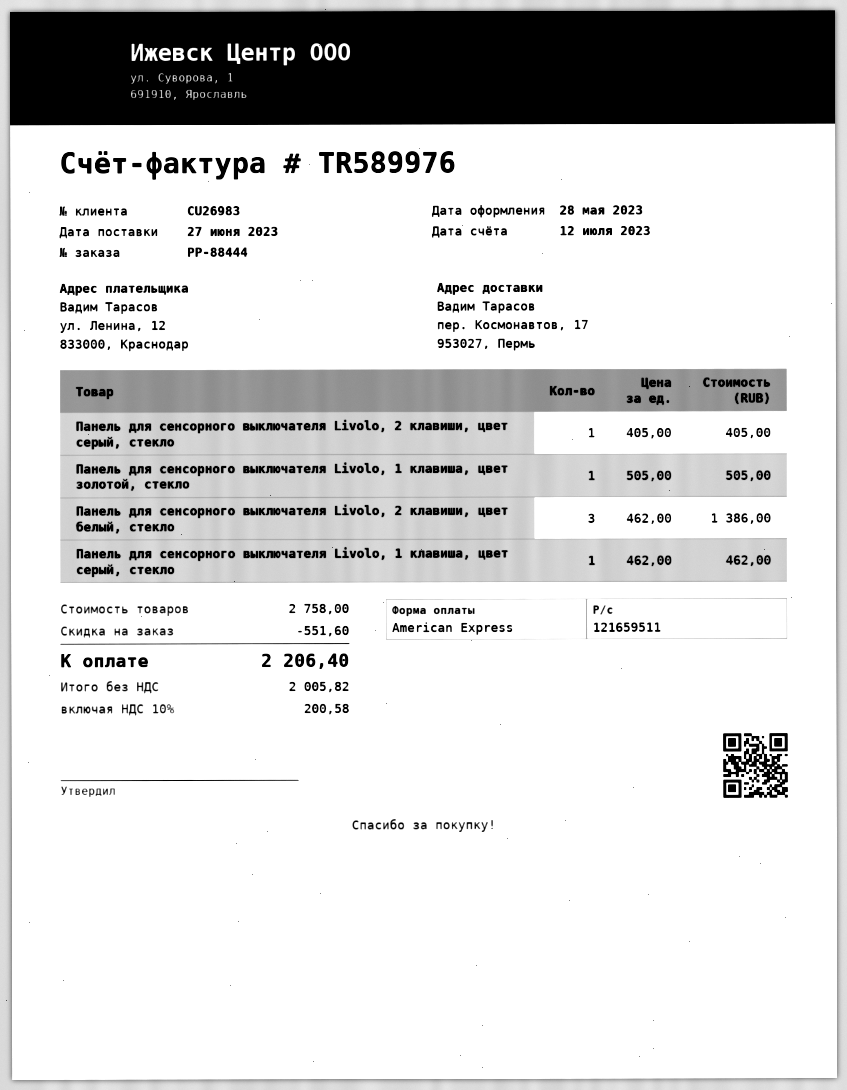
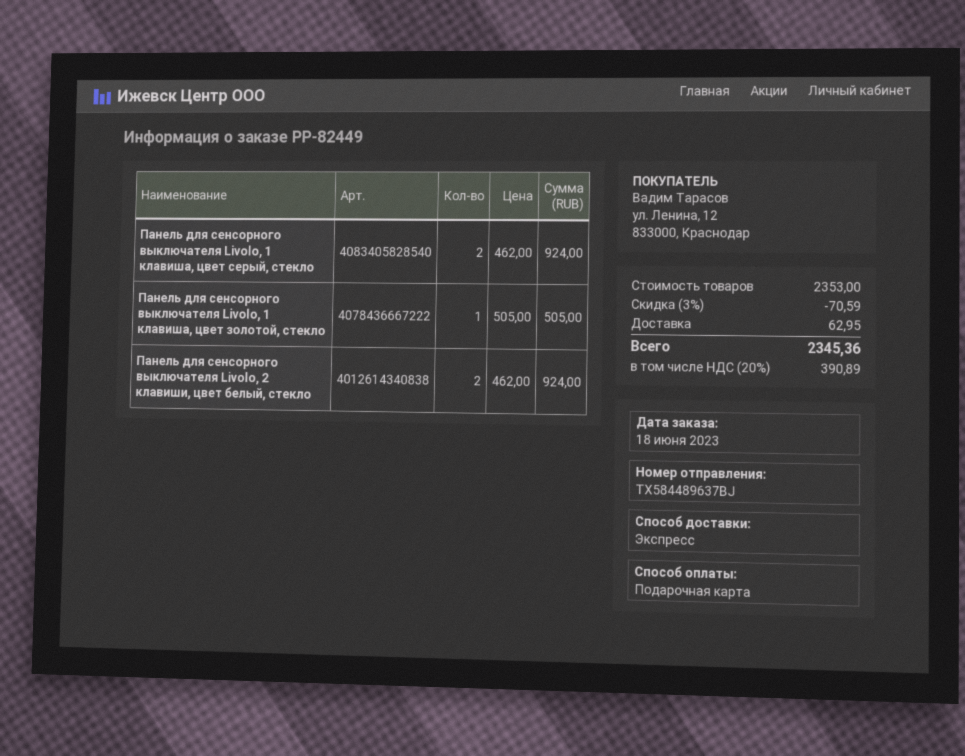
order number: PP-88444 -> PP-82449
order date: 2023-05-28 -> 2023-06-18
payment method: American Express -> gift card
Панель для сенсорного выключателя Livolo, 2 клавиши, цвет серый, стекло: 1 x 405.00 = 405.00 -> none
Панель для сенсорного выключателя Livolo, 2 клавиши, цвет белый, стекло: 3 x 462.00 = 1386.00 -> 2 x 462.00 = 924.00
Панель для сенсорного выключателя Livolo, 1 клавиша, цвет серый, стекло: 1 x 462.00 = 462.00 -> 2 x 462.00 = 924.00
subtotal: 2758.00 -> 2353.00
discount: 551.60 -> 70.59
shipping: none -> 62.95
tax: 10% = 200.58 -> 20% = 390.89
total: 2206.40 -> 2345.36

